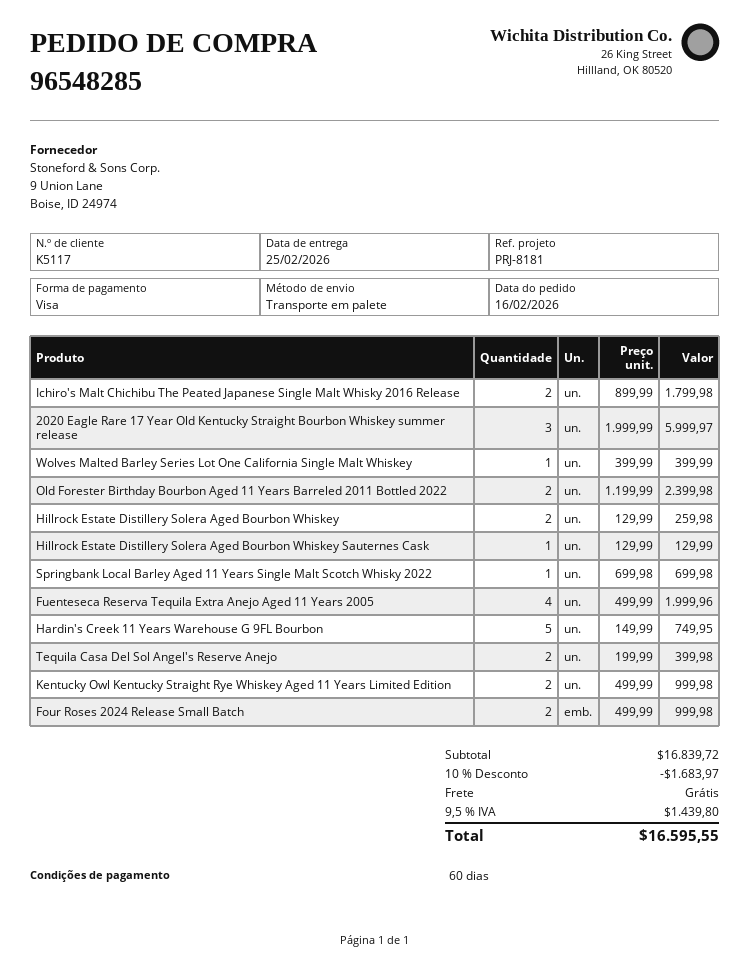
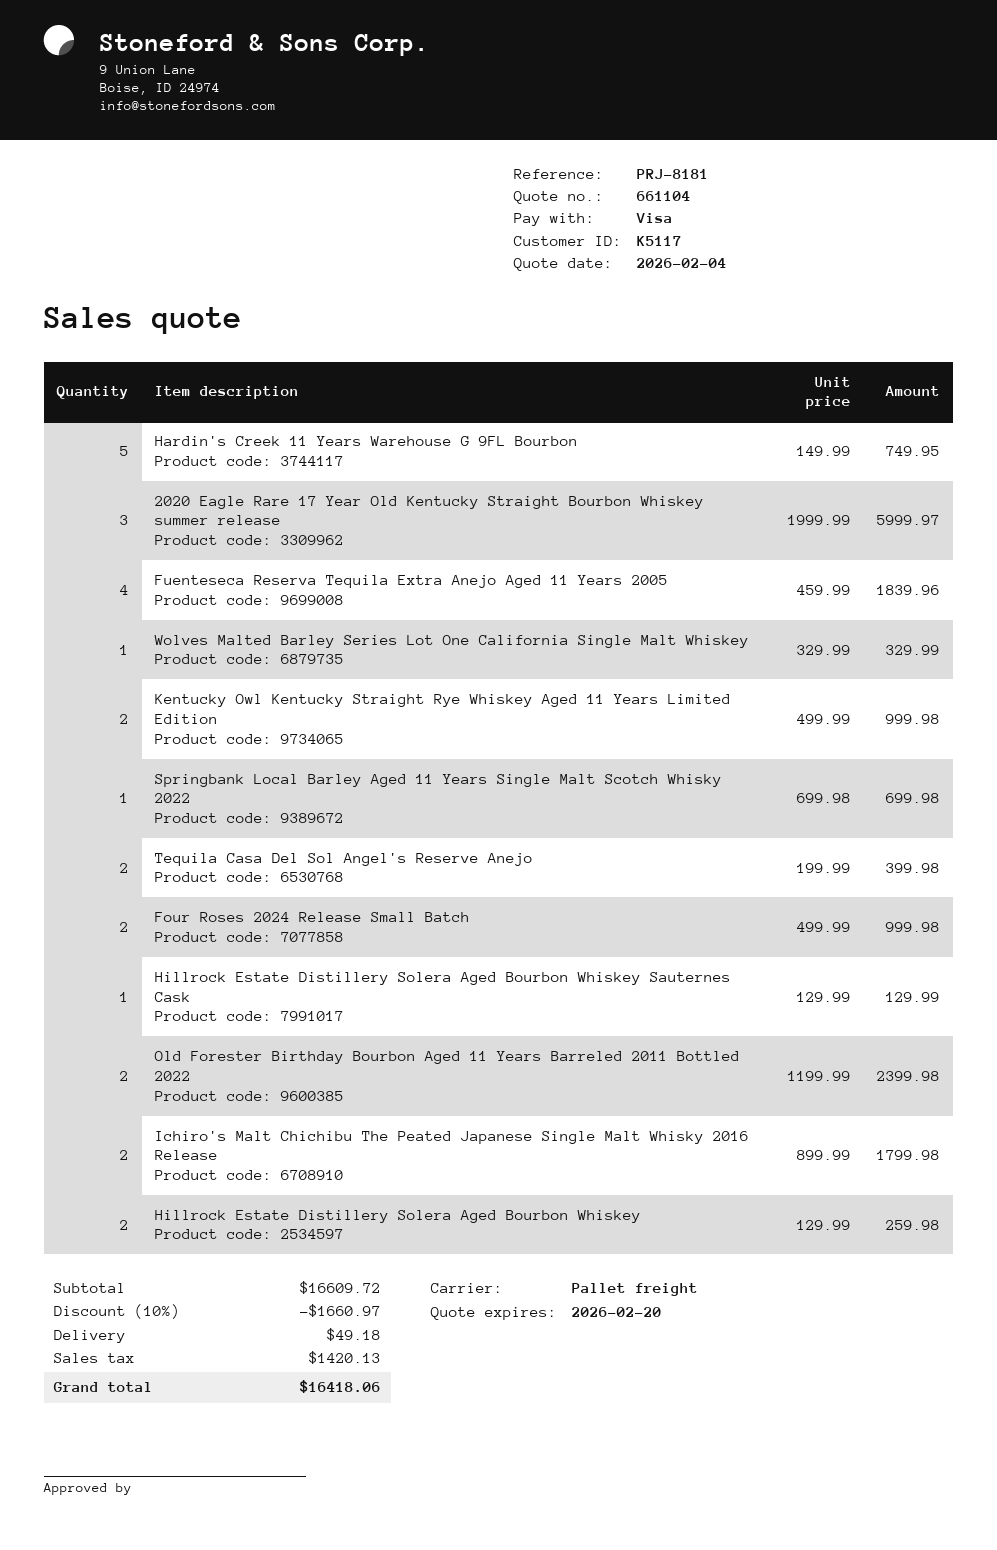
Wolves Malted Barley Series Lot One California Single Malt Whiskey: 1 x 399.99 = 399.99 -> 1 x 329.99 = 329.99
Fuenteseca Reserva Tequila Extra Anejo Aged 11 Years 2005: 4 x 499.99 = 1999.96 -> 4 x 459.99 = 1839.96
subtotal: 16839.72 -> 16609.72
discount: 10% = 1683.97 -> 10% = 1660.97
shipping: 0.00 -> 49.18
tax: 1439.80 -> 1420.13
total: 16595.55 -> 16418.06

